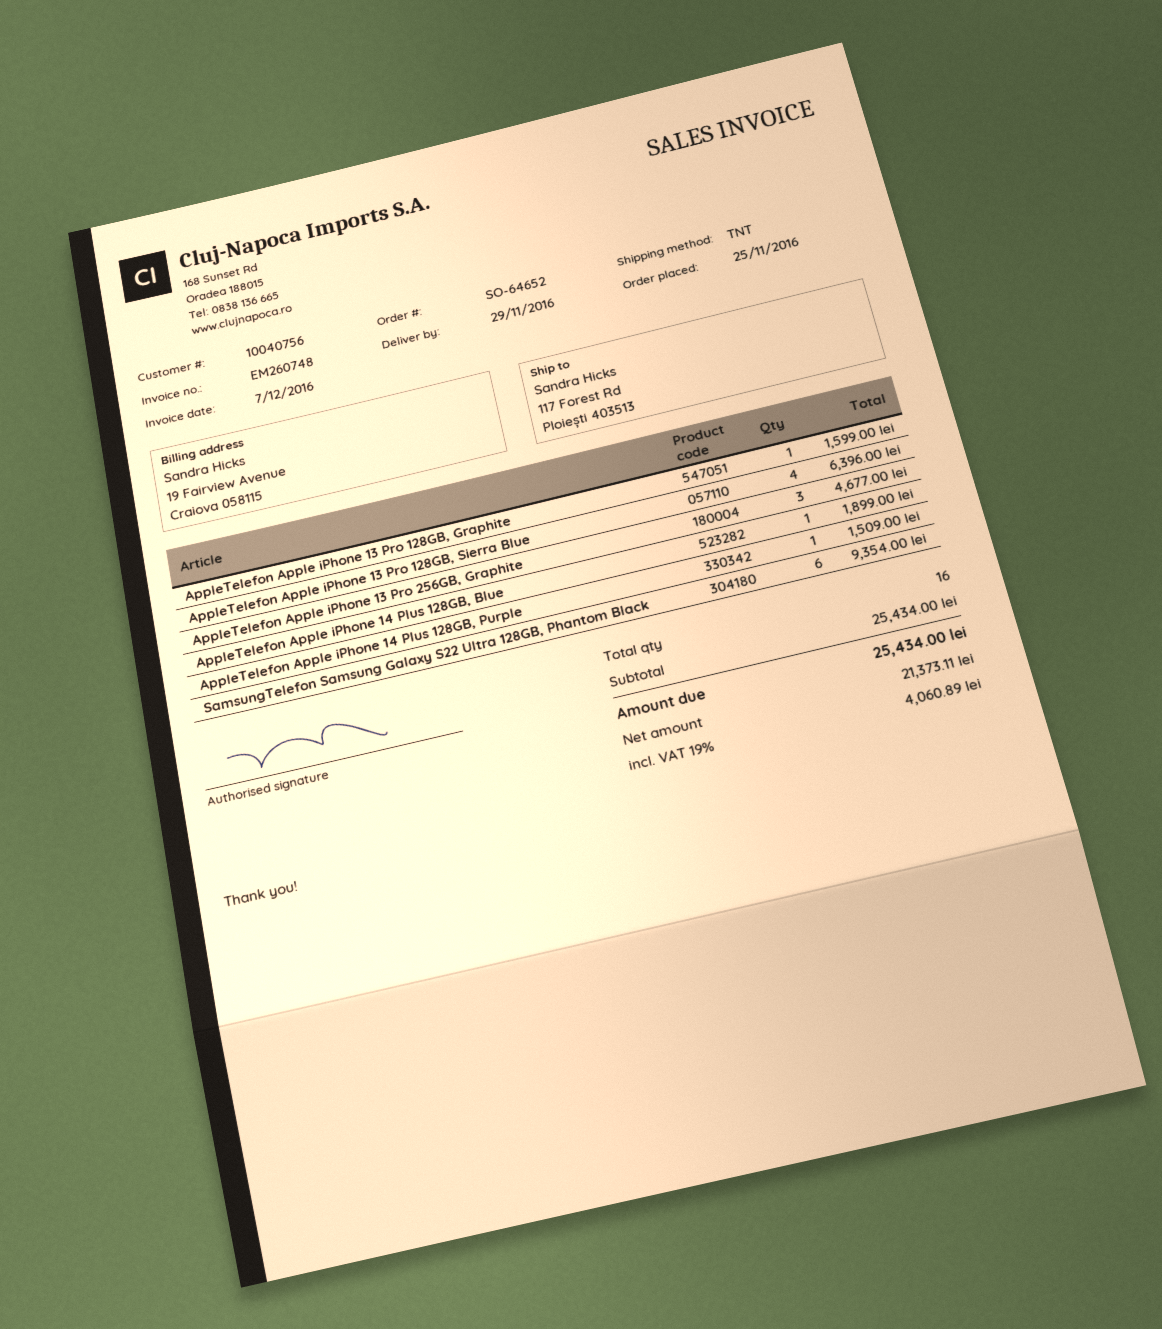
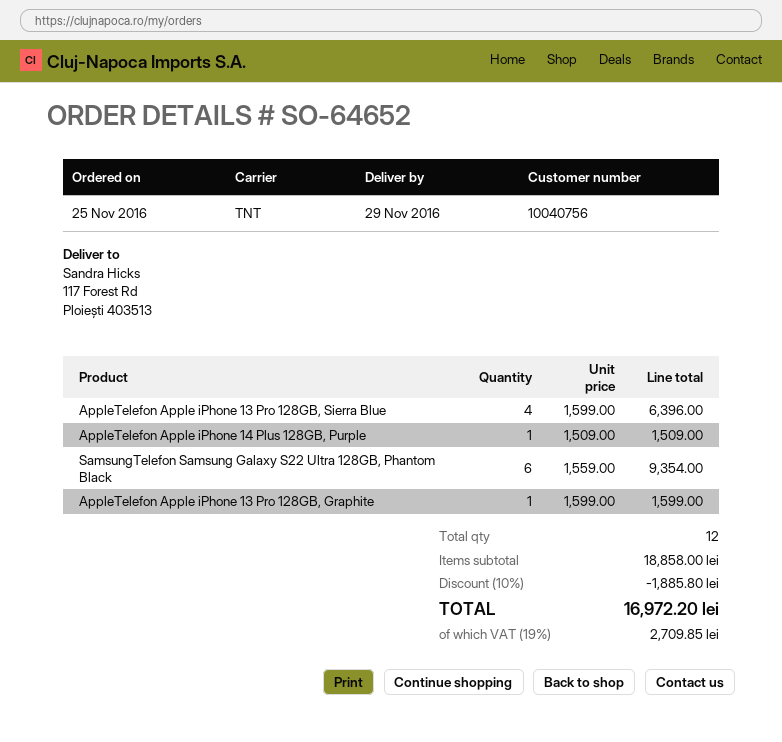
AppleTelefon Apple iPhone 13 Pro 256GB, Graphite: 3 for 4677.00 -> none
AppleTelefon Apple iPhone 14 Plus 128GB, Blue: 1 for 1899.00 -> none
total quantity: 16 -> 12
subtotal: 25434.00 -> 18858.00
discount: none -> 10% = 1885.80
tax: 19% = 4060.89 -> 19% = 2709.85
total: 25434.00 -> 16972.20

